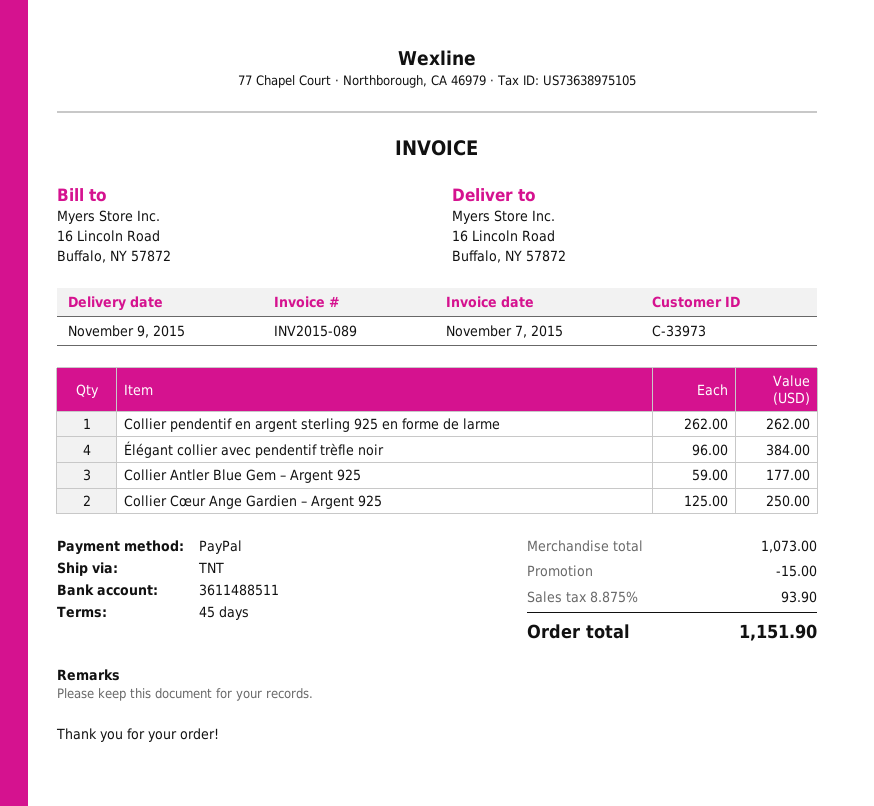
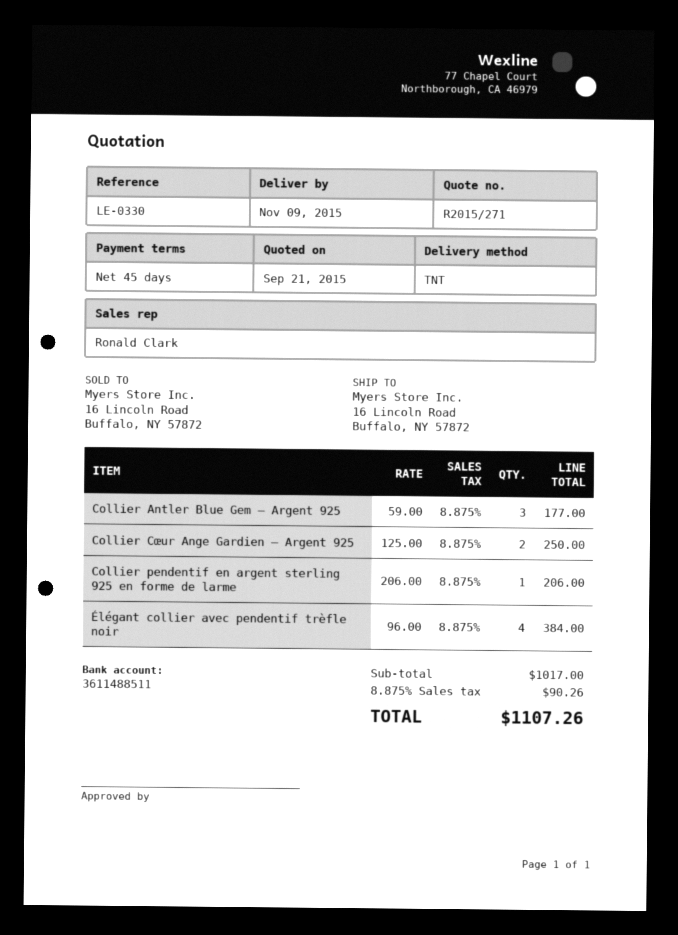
Collier pendentif en argent sterling 925 en forme de larme: 1 x 262.00 = 262.00 -> 1 x 206.00 = 206.00
subtotal: 1073.00 -> 1017.00
discount: 15.00 -> none
tax: 8.875% = 93.90 -> 8.875% = 90.26
total: 1151.90 -> 1107.26

